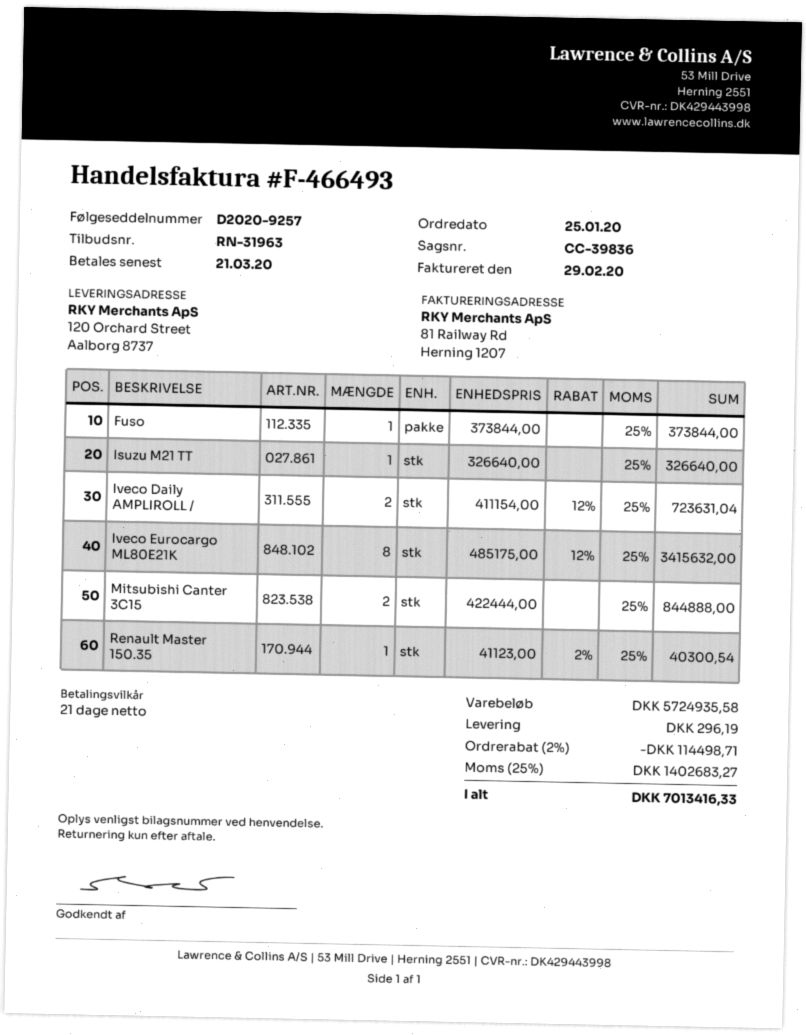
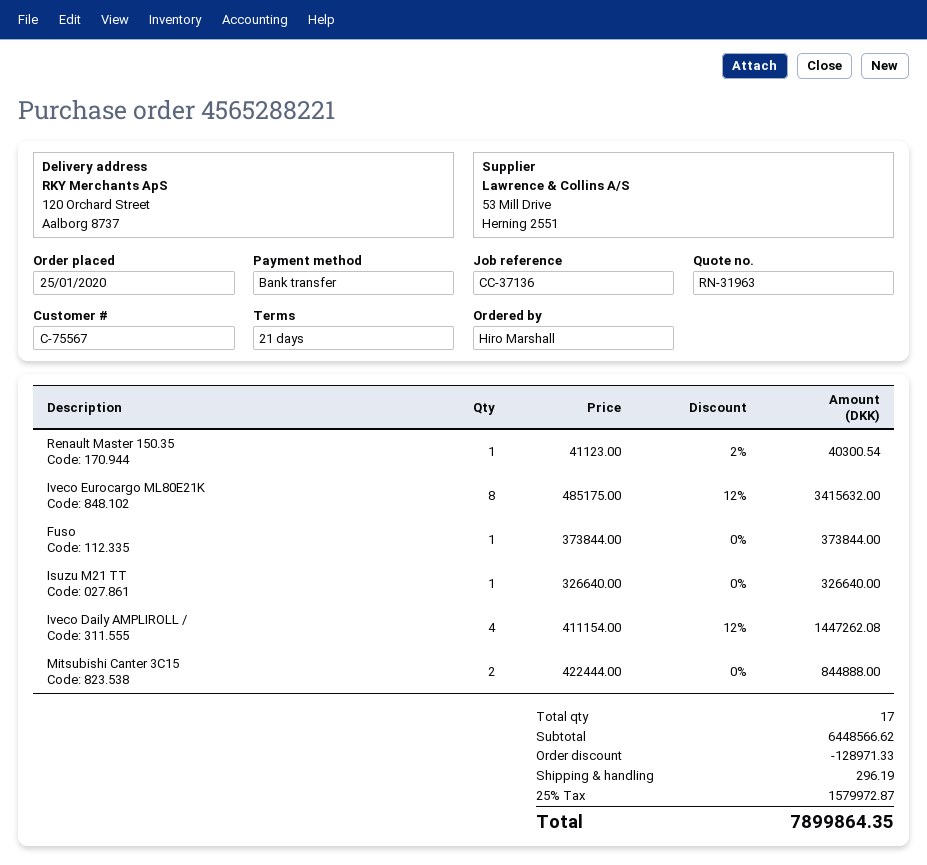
reference: CC-39836 -> CC-37136
Iveco Daily AMPLIROLL /: 2 x 411154.00 - 12% = 723631.04 -> 4 x 411154.00 - 12% = 1447262.08
subtotal: 5724935.58 -> 6448566.62
discount: 114498.71 -> 128971.33
tax: 25% = 1402683.27 -> 25% = 1579972.87
total: 7013416.33 -> 7899864.35

